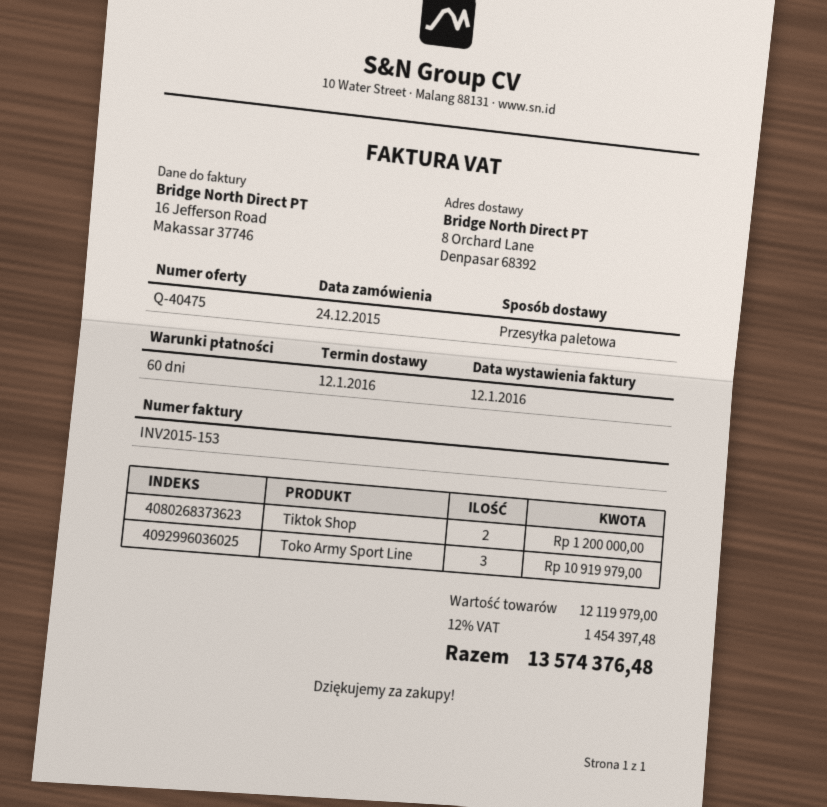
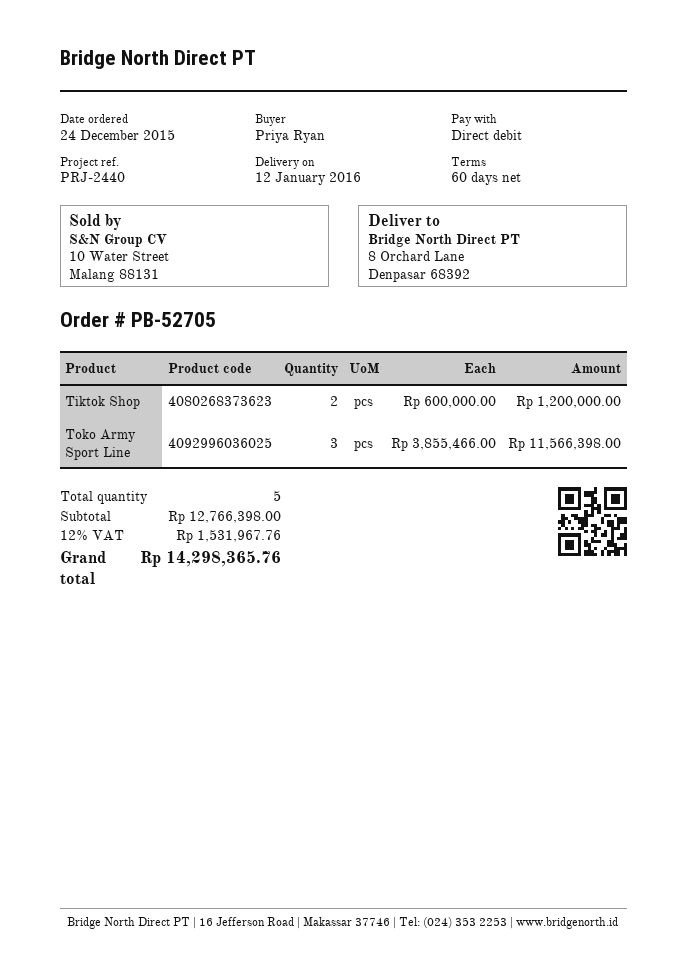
Toko Army Sport Line: 3 for 10919979.00 -> 3 for 11566398.00
subtotal: 12119979.00 -> 12766398.00
tax: 12% = 1454397.48 -> 12% = 1531967.76
total: 13574376.48 -> 14298365.76

